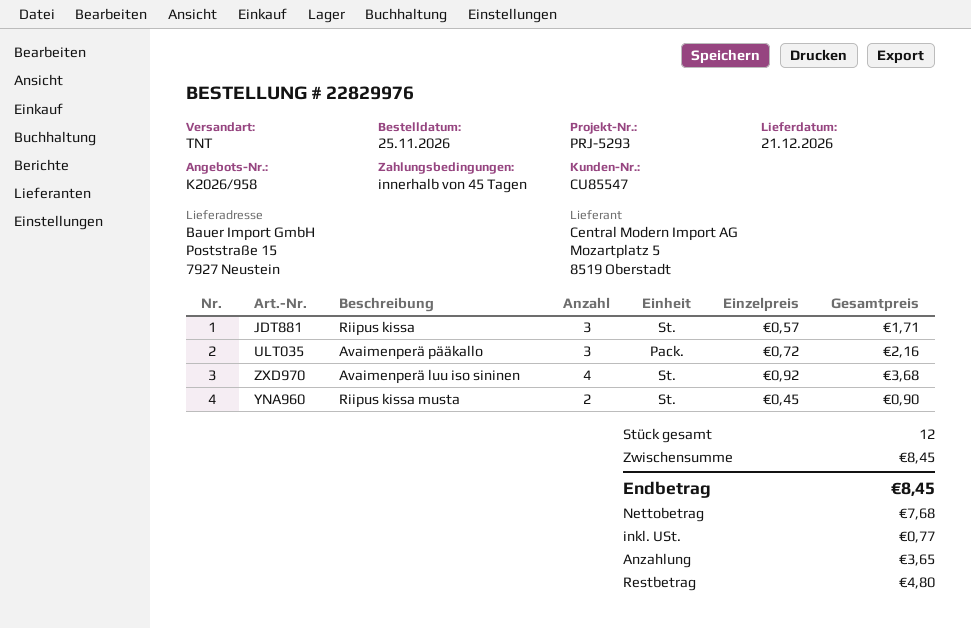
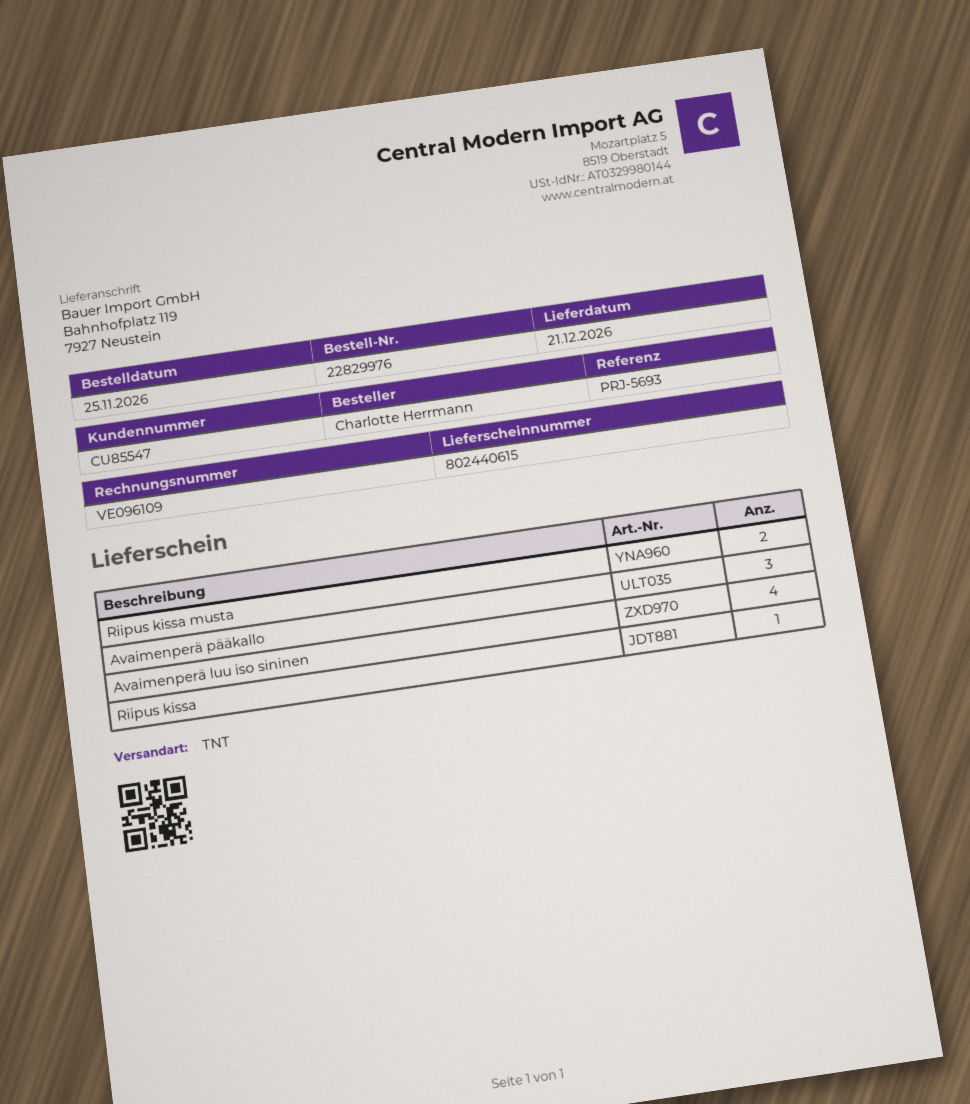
reference: PRJ-5293 -> PRJ-5693
ship to: Poststraße 15, 7927 Neustein -> Bahnhofplatz 119, 7927 Neustein
Riipus kissa: 3 -> 1

